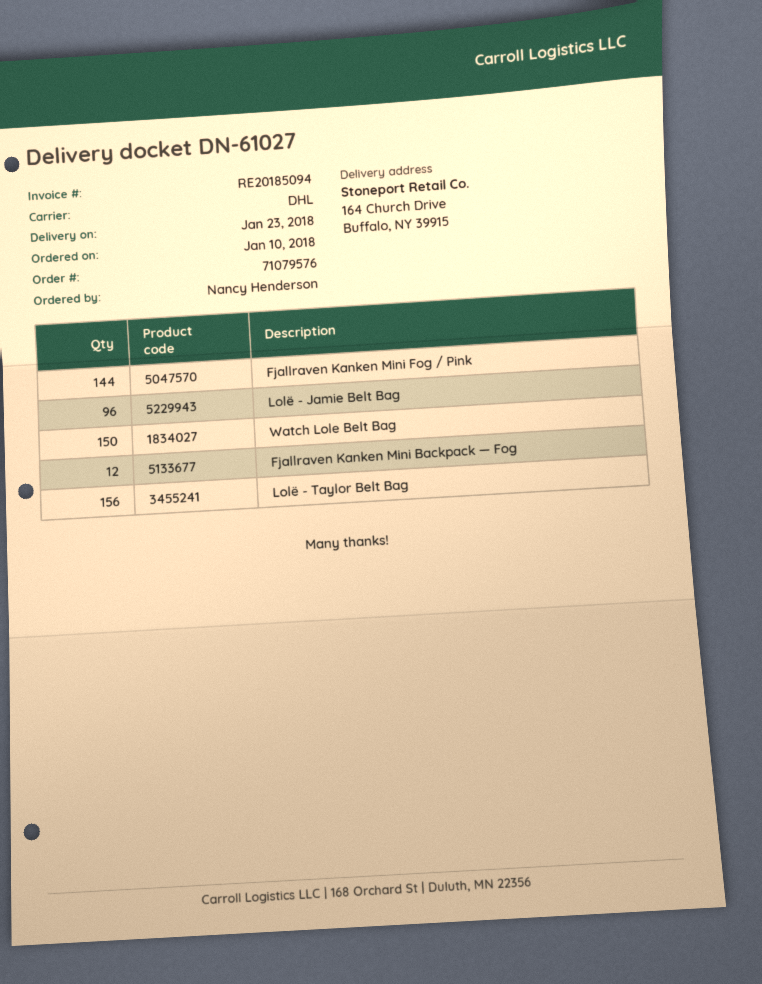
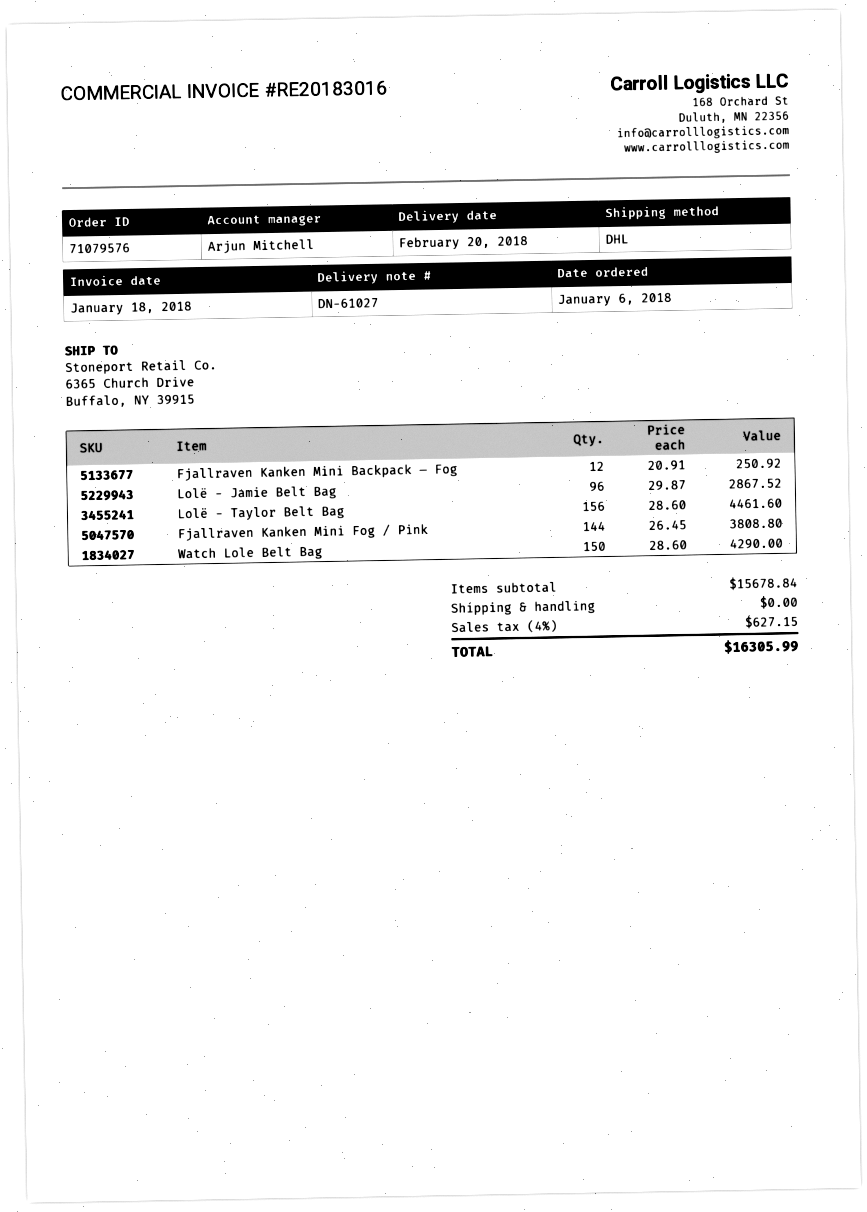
order date: 2018-01-10 -> 2018-01-06
delivery date: 2018-01-23 -> 2018-02-20
invoice number: RE20185094 -> RE20183016
ship to: 164 Church Drive, Buffalo, NY 39915 -> 6365 Church Drive, Buffalo, NY 39915

